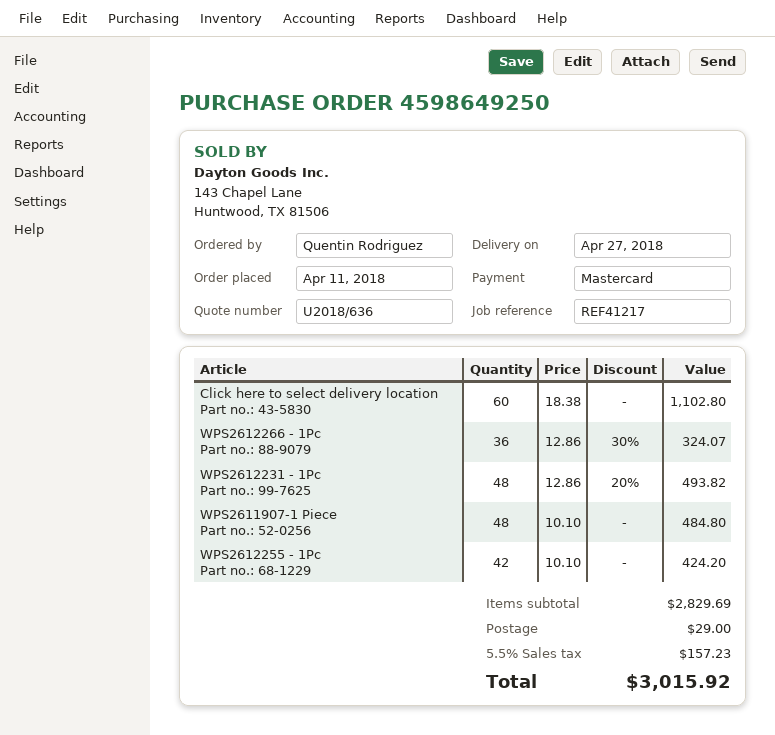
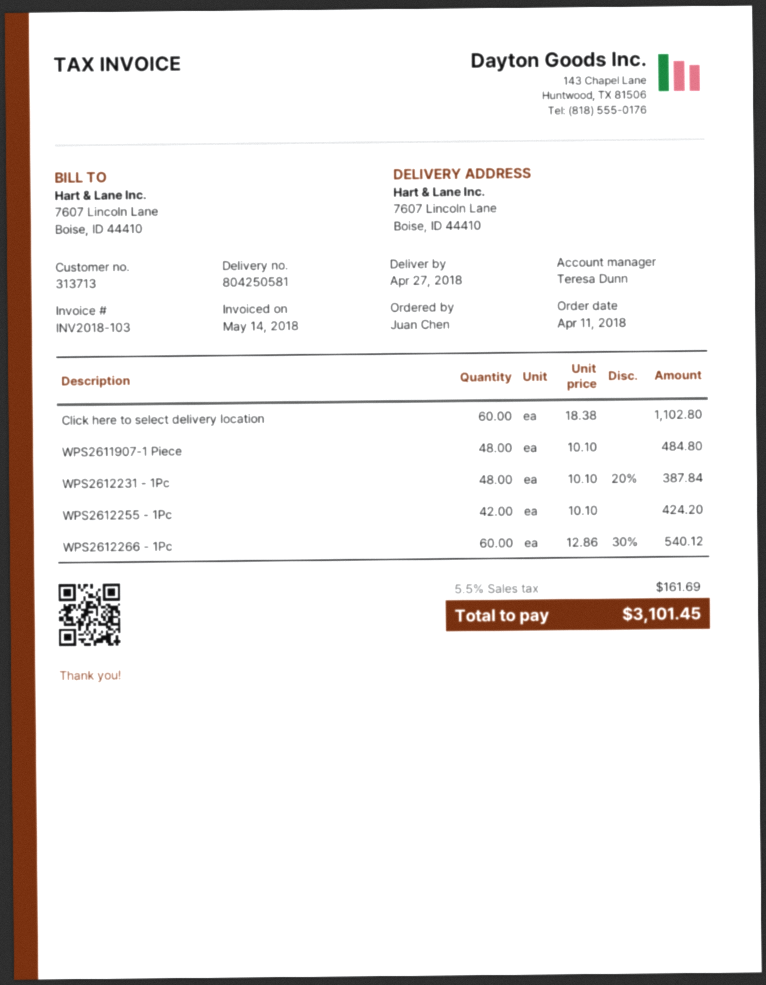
ordered by: Quentin Rodriguez -> Juan Chen
WPS2612266 - 1Pc: 36 x 12.86 - 30% = 324.07 -> 60 x 12.86 - 30% = 540.12
WPS2612231 - 1Pc: 48 x 12.86 - 20% = 493.82 -> 48 x 10.10 - 20% = 387.84
shipping: 29.00 -> none
tax: 5.5% = 157.23 -> 5.5% = 161.69
total: 3015.92 -> 3101.45

